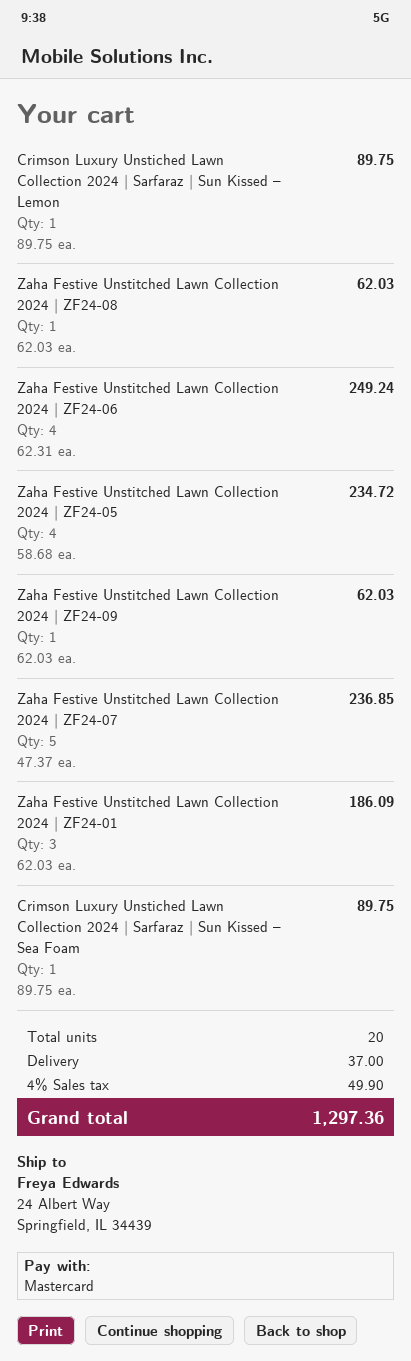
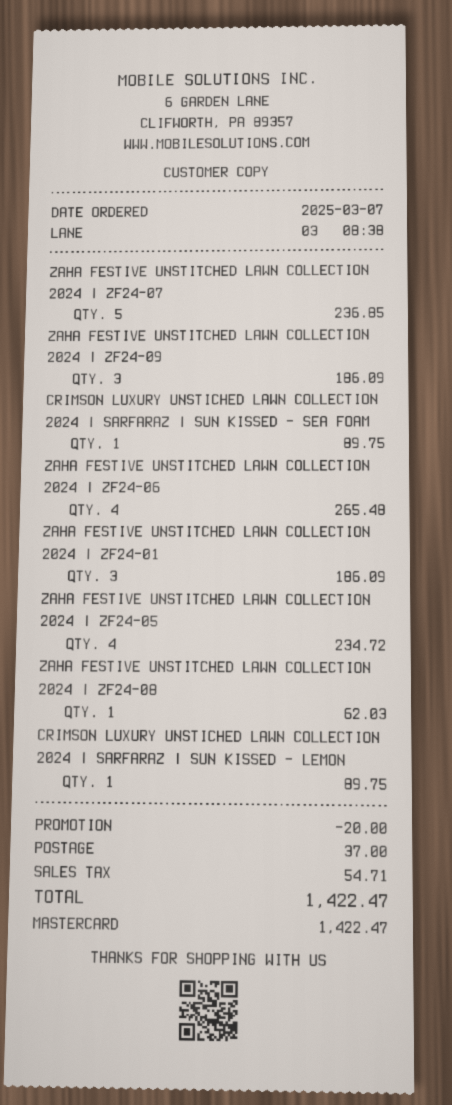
Zaha Festive Unstitched Lawn Collection 2024 | ZF24-06: 4 for 249.24 -> 4 for 265.48
Zaha Festive Unstitched Lawn Collection 2024 | ZF24-09: 1 for 62.03 -> 3 for 186.09
discount: none -> 20.00
tax: 49.90 -> 54.71
total: 1297.36 -> 1422.47

